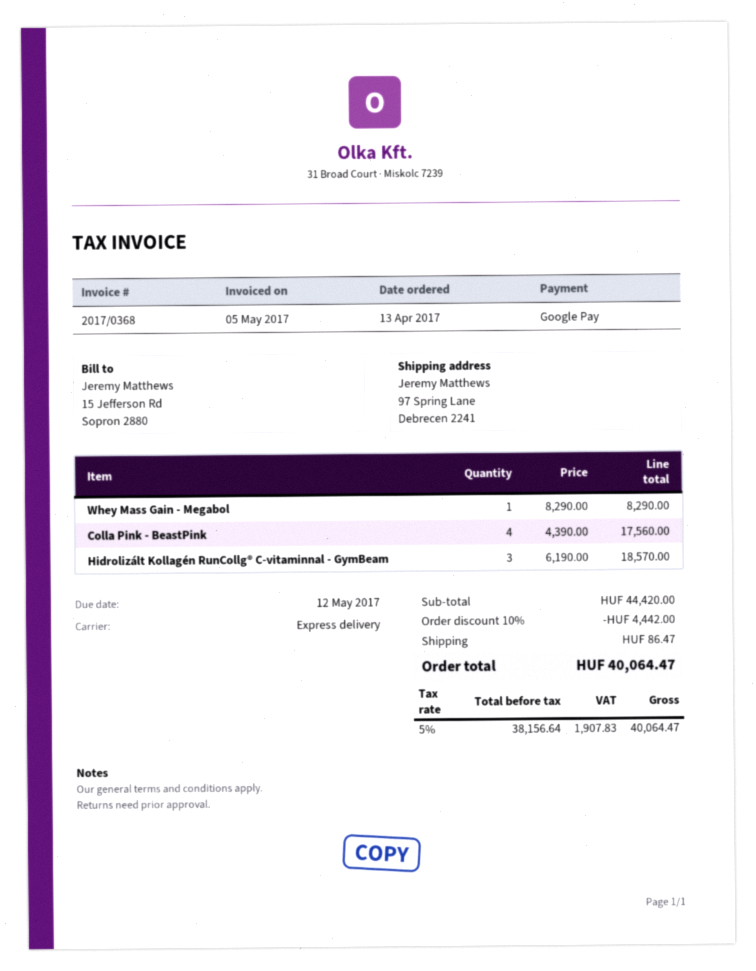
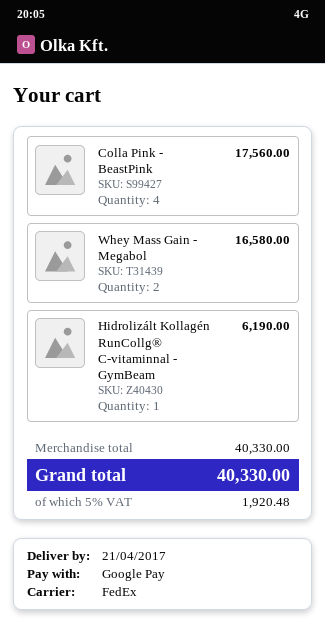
shipping method: express -> FedEx
Whey Mass Gain - Megabol: 1 for 8290.00 -> 2 for 16580.00
Hidrolizált Kollagén RunCollg® C-vitaminnal - GymBeam: 3 for 18570.00 -> 1 for 6190.00
subtotal: 44420.00 -> 40330.00
discount: 10% = 4442.00 -> none
shipping: 86.47 -> none
tax: 5% = 1907.83 -> 5% = 1920.48
total: 40064.47 -> 40330.00

